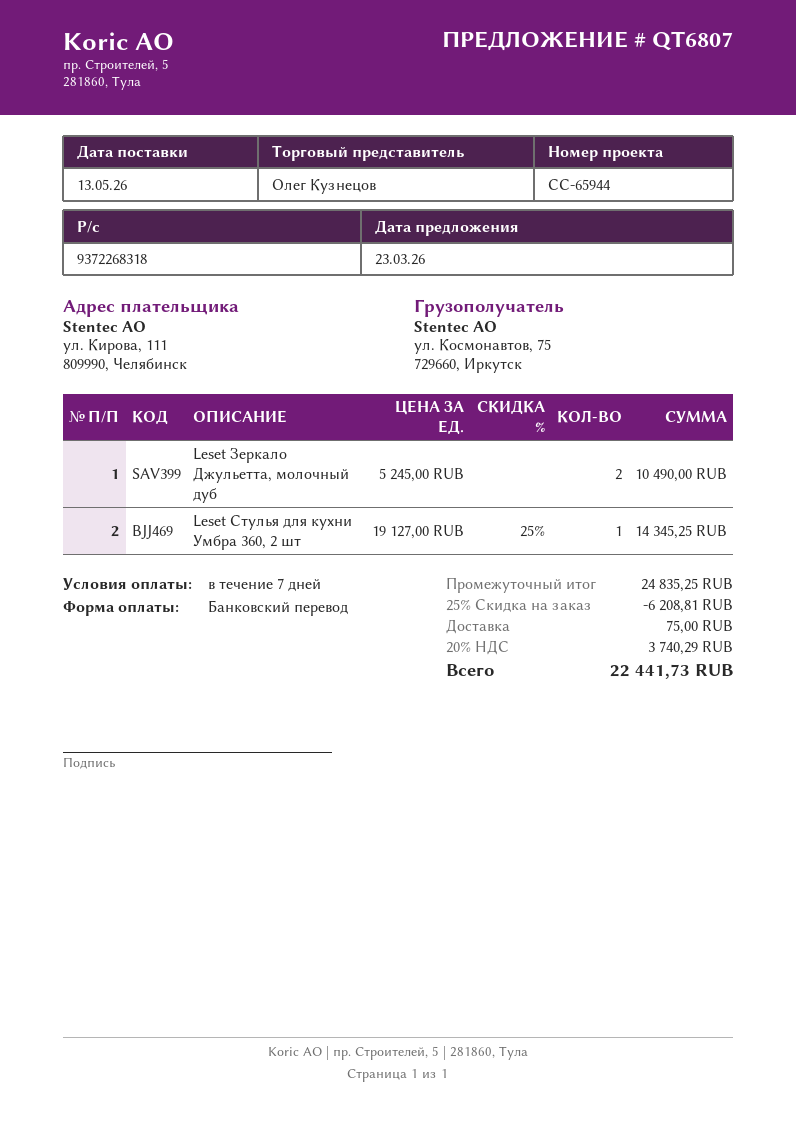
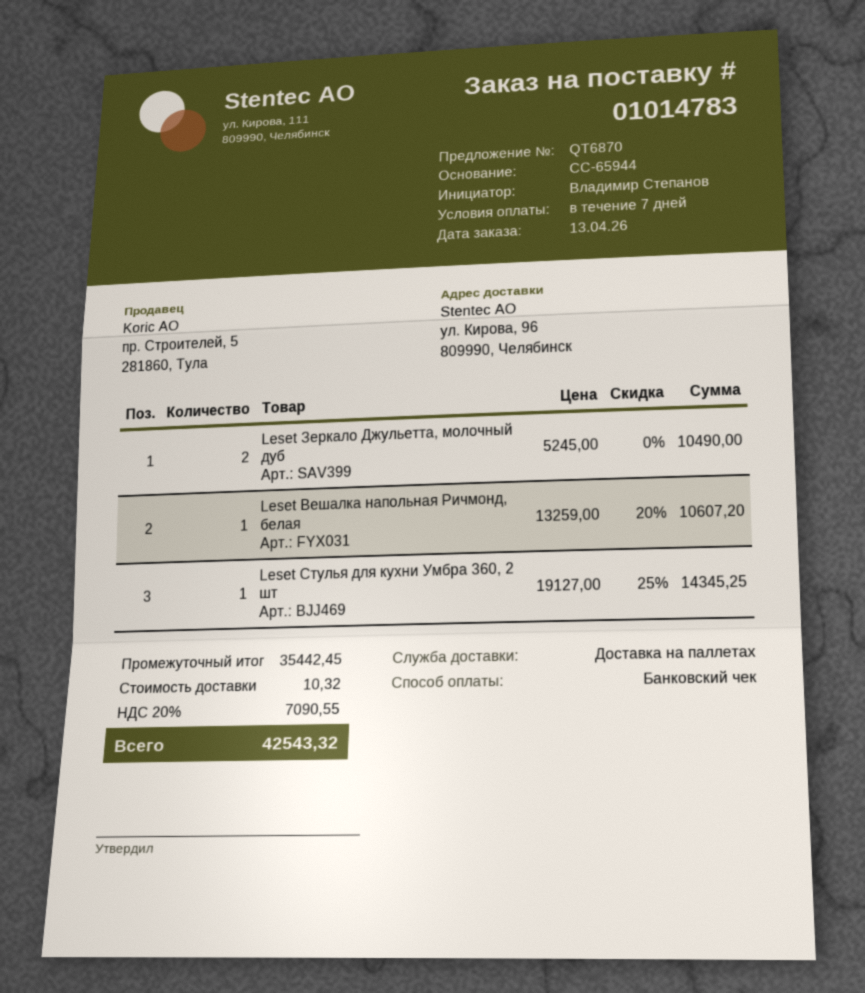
quote number: QT6807 -> QT6870
payment method: bank transfer -> cheque
ship to: ул. Космонавтов, 75, 729660, Иркутск -> ул. Кирова, 96, 809990, Челябинск
Leset Вешалка напольная Ричмонд, белая: none -> 1 x 13259.00 - 20% = 10607.20
subtotal: 24835.25 -> 35442.45
discount: 25% = 6208.81 -> none
shipping: 75.00 -> 10.32
tax: 20% = 3740.29 -> 20% = 7090.55
total: 22441.73 -> 42543.32

